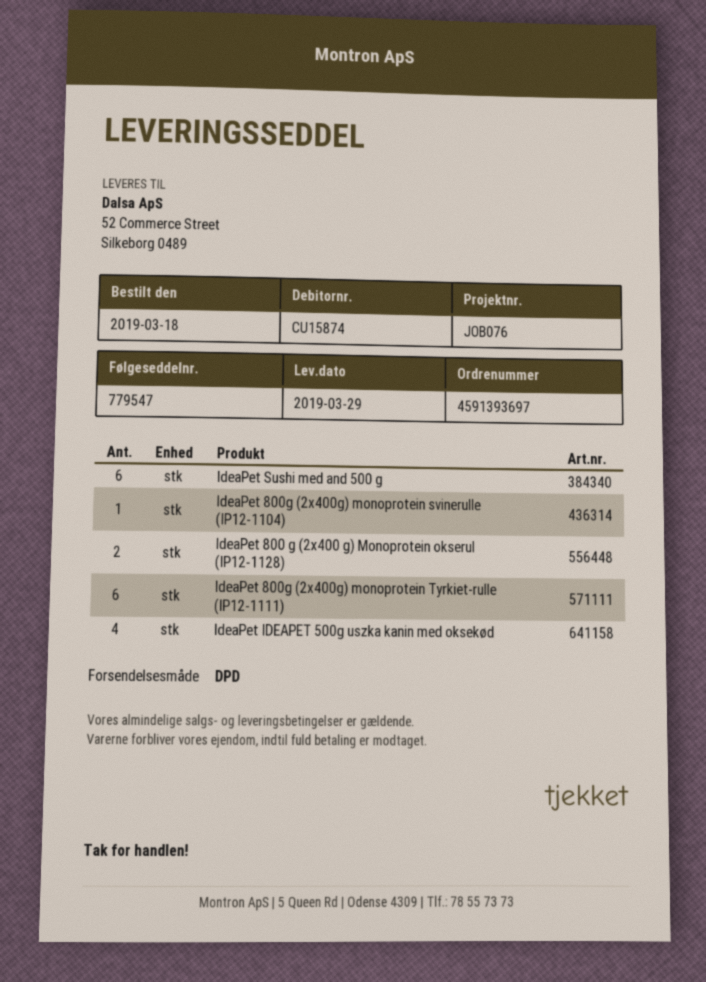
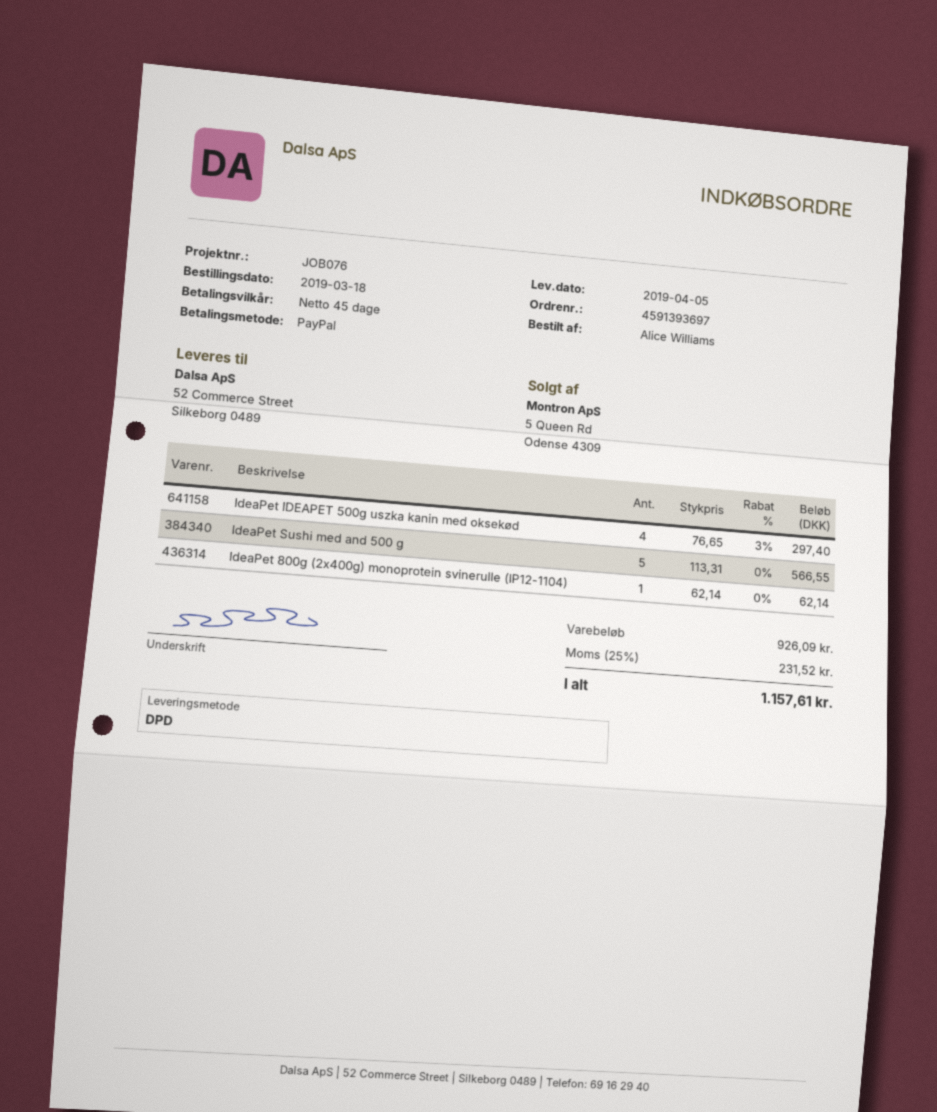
delivery date: 2019-03-29 -> 2019-04-05
IdeaPet Sushi med and 500 g: 6 -> 5
IdeaPet 800 g (2x400 g) Monoprotein okserul (IP12-1128): 2 -> none
IdeaPet 800g (2x400g) monoprotein Tyrkiet-rulle (IP12-1111): 6 -> none

